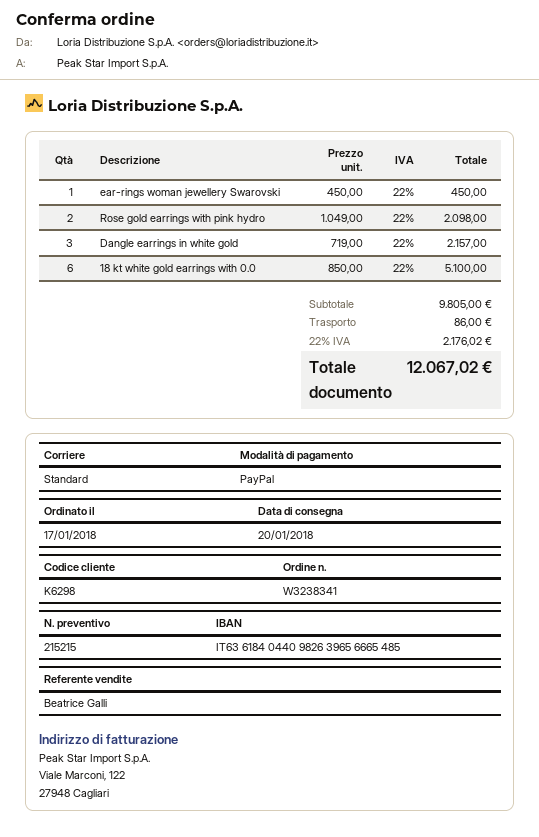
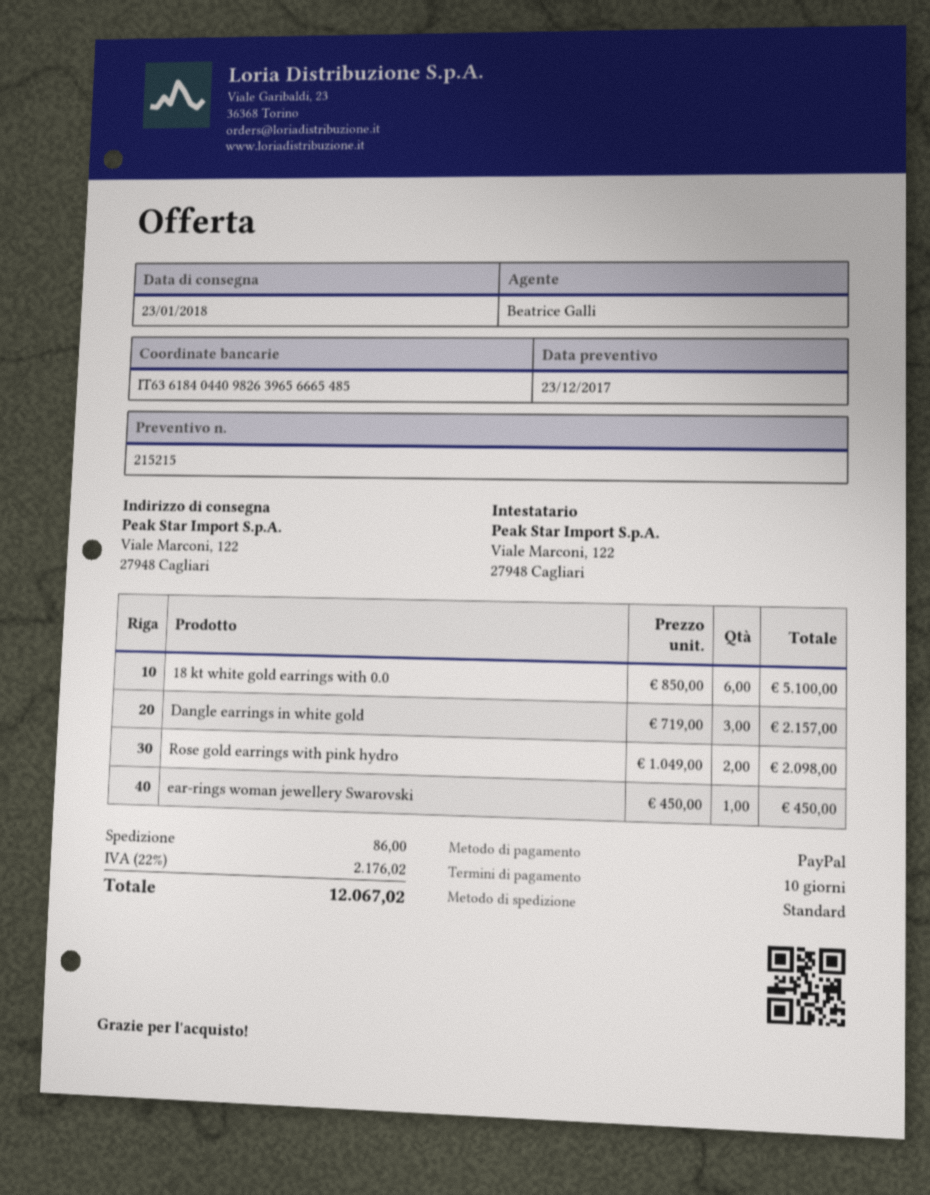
delivery date: 2018-01-20 -> 2018-01-23

